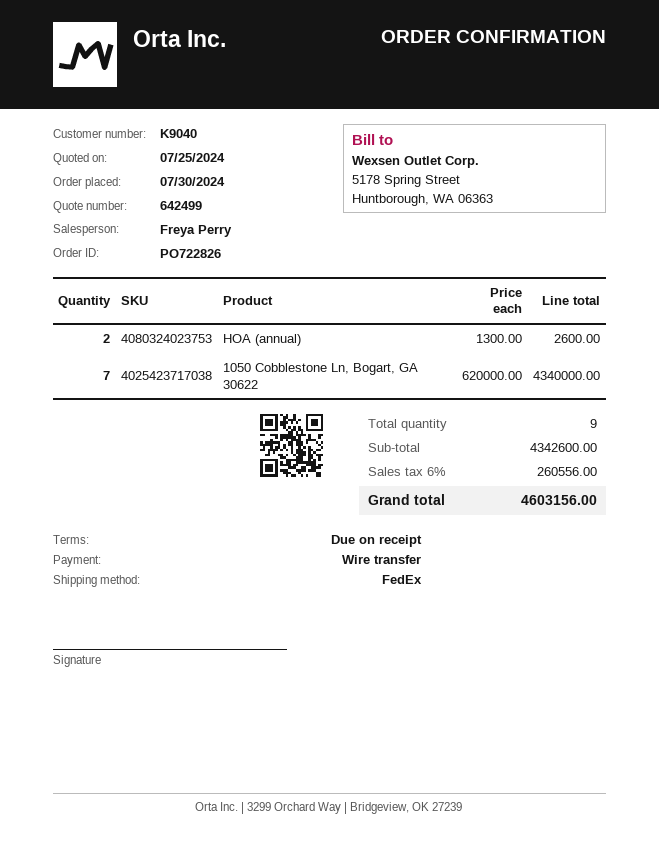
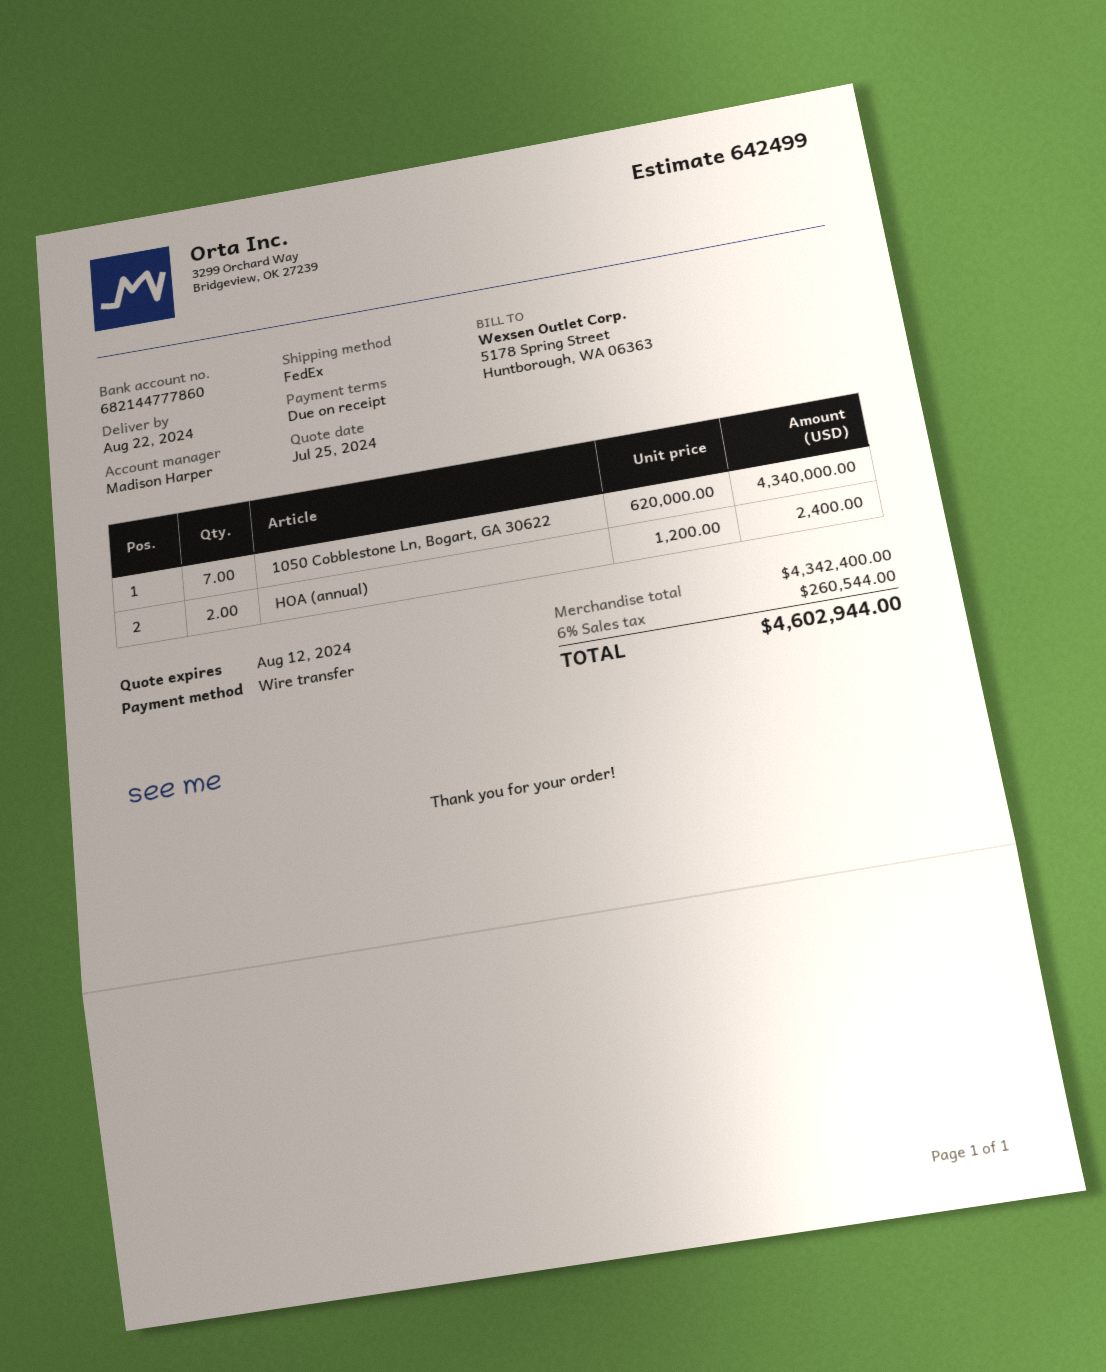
sales rep: Freya Perry -> Madison Harper
HOA (annual): 2 x 1300.00 = 2600.00 -> 2 x 1200.00 = 2400.00
subtotal: 4342600.00 -> 4342400.00
tax: 6% = 260556.00 -> 6% = 260544.00
total: 4603156.00 -> 4602944.00

